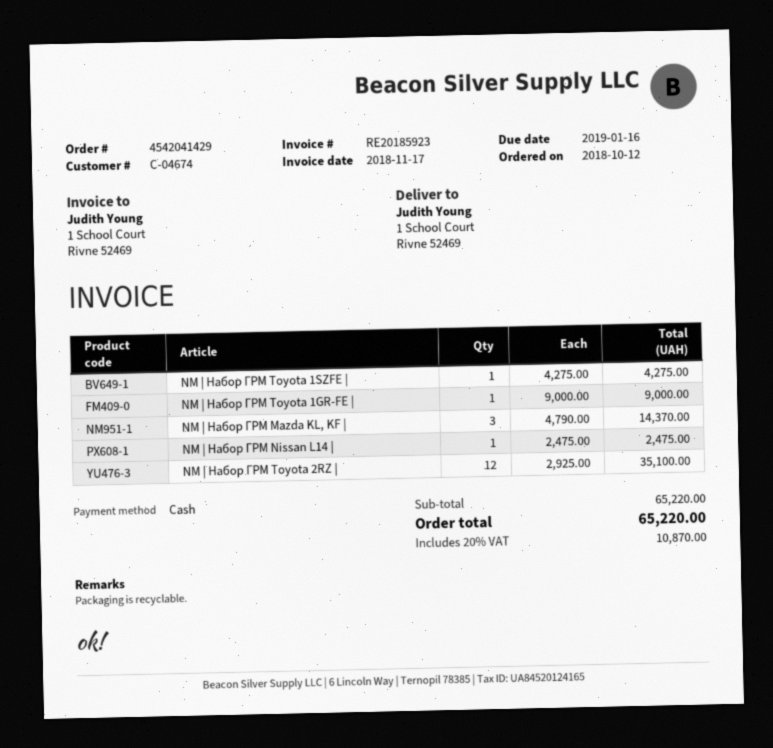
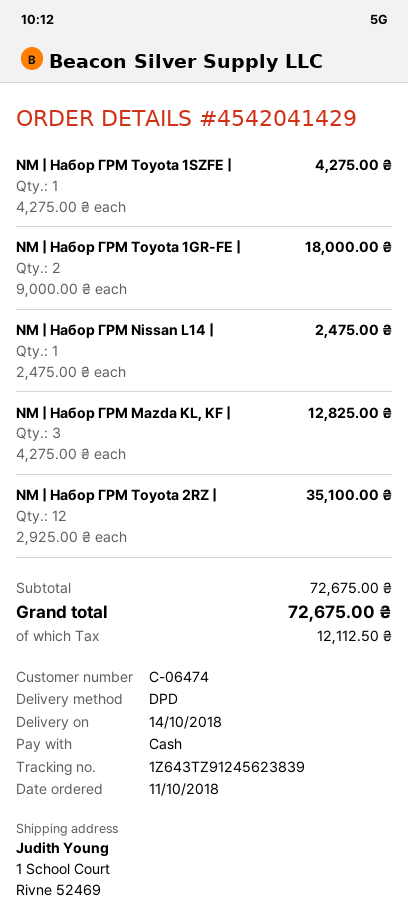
order date: 2018-10-12 -> 2018-10-11
customer number: C-04674 -> C-06474
NM | Набор ГРМ Toyota 1GR-FE |: 1 x 9000.00 = 9000.00 -> 2 x 9000.00 = 18000.00
NM | Набор ГРМ Mazda KL, KF |: 3 x 4790.00 = 14370.00 -> 3 x 4275.00 = 12825.00
subtotal: 65220.00 -> 72675.00
tax: 10870.00 -> 12112.50
total: 65220.00 -> 72675.00

